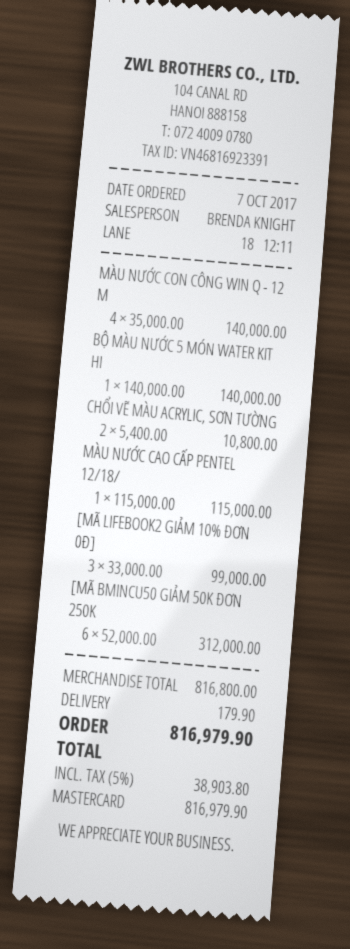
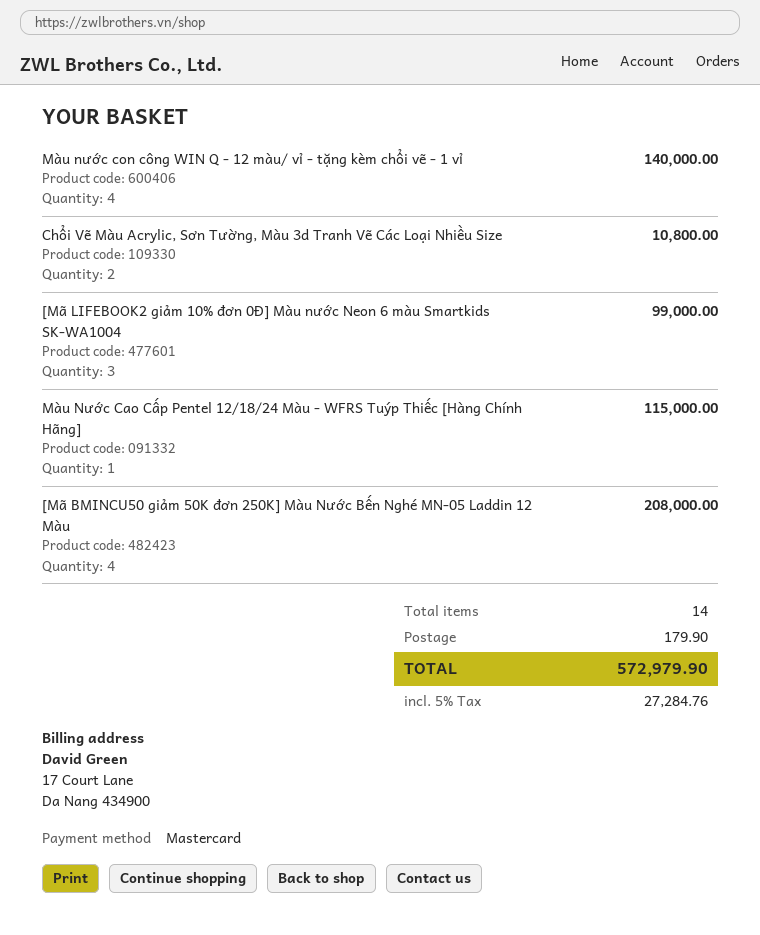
BỘ MÀU NƯỚC 5 MÓN WATER KIT HI: 1 for 140000.00 -> none
[MÃ BMINCU50 GIẢM 50K ĐƠN 250K: 6 for 312000.00 -> 4 for 208000.00
tax: 5% = 38903.80 -> 5% = 27284.76
total: 816979.90 -> 572979.90

